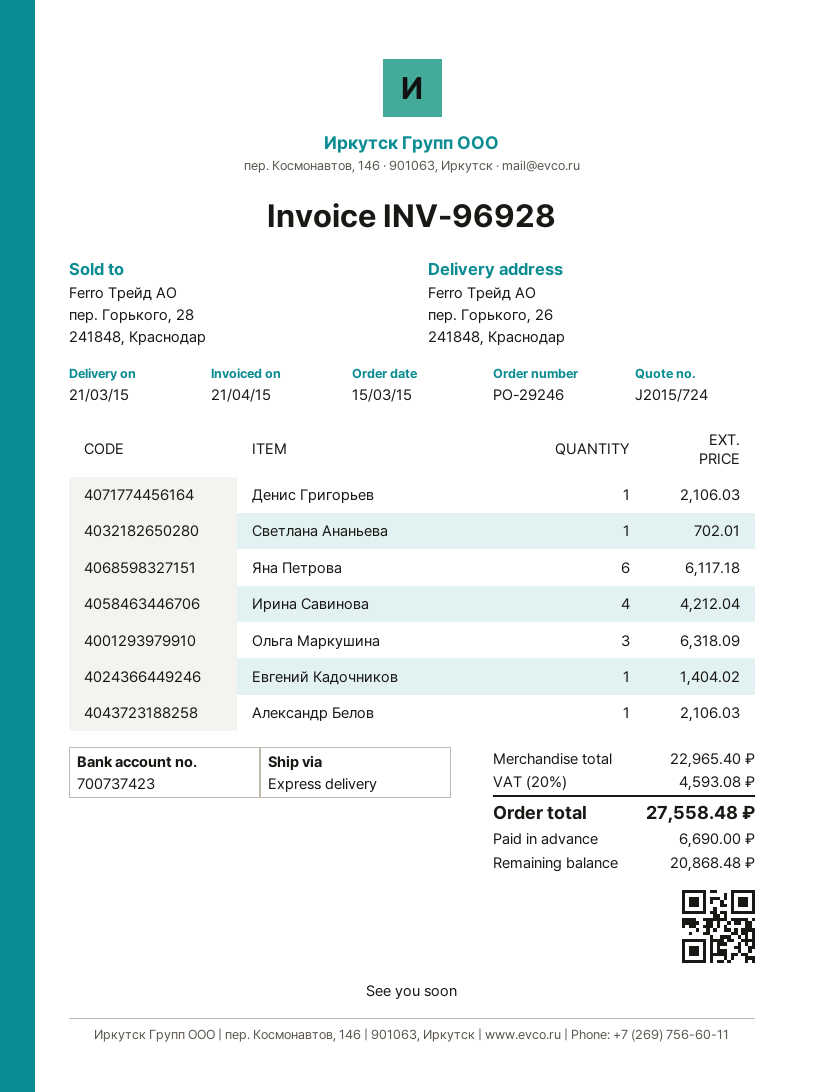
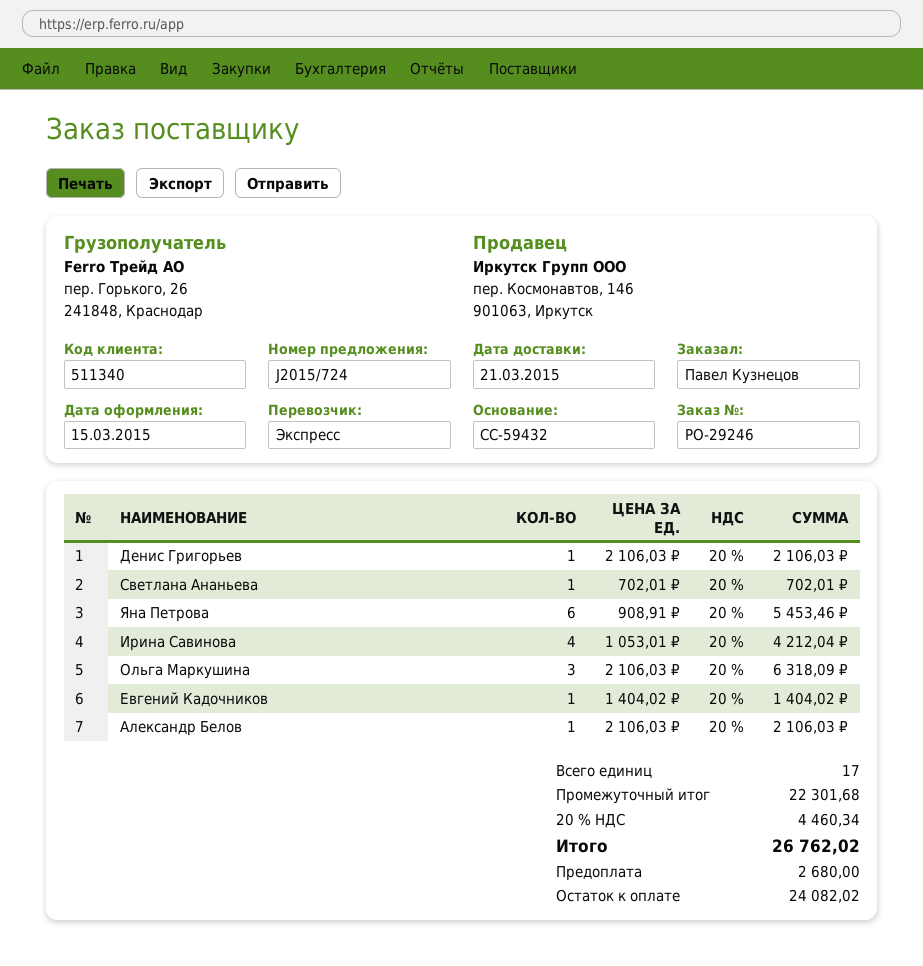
Яна Петрова: 6 for 6117.18 -> 6 for 5453.46
subtotal: 22965.40 -> 22301.68
tax: 20% = 4593.08 -> 20% = 4460.34
total: 27558.48 -> 26762.02
deposit: 6690.00 -> 2680.00
balance: 20868.48 -> 24082.02

